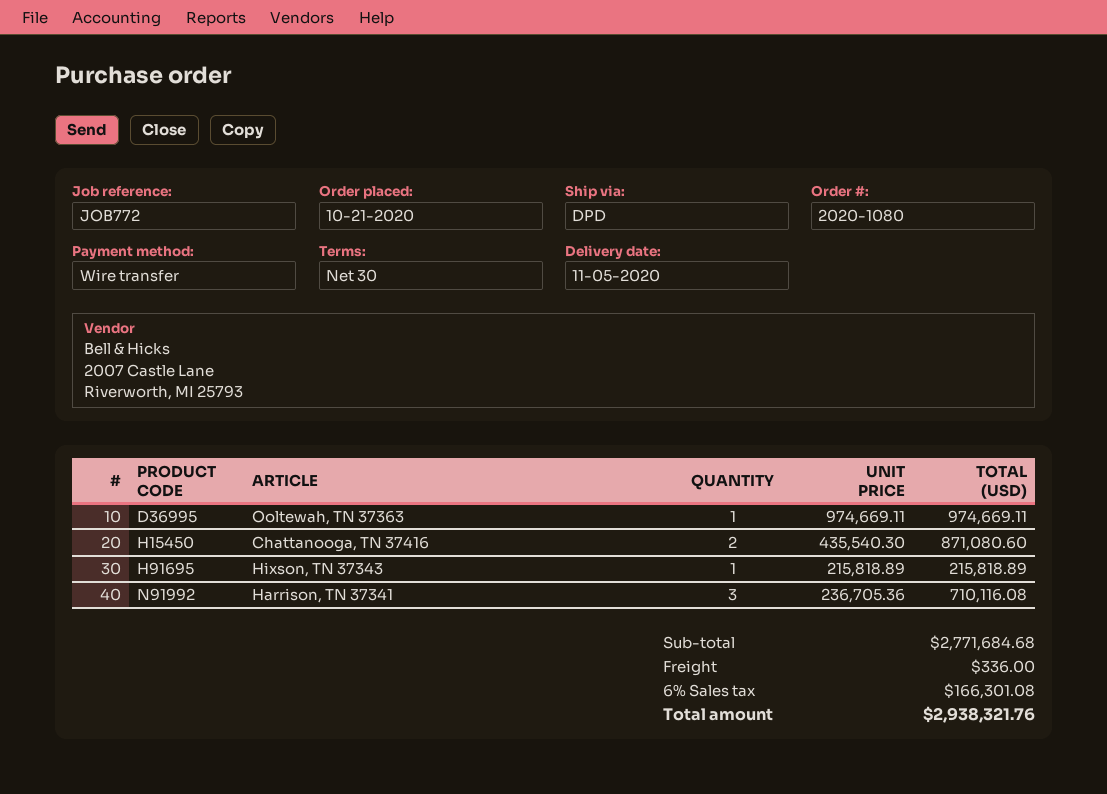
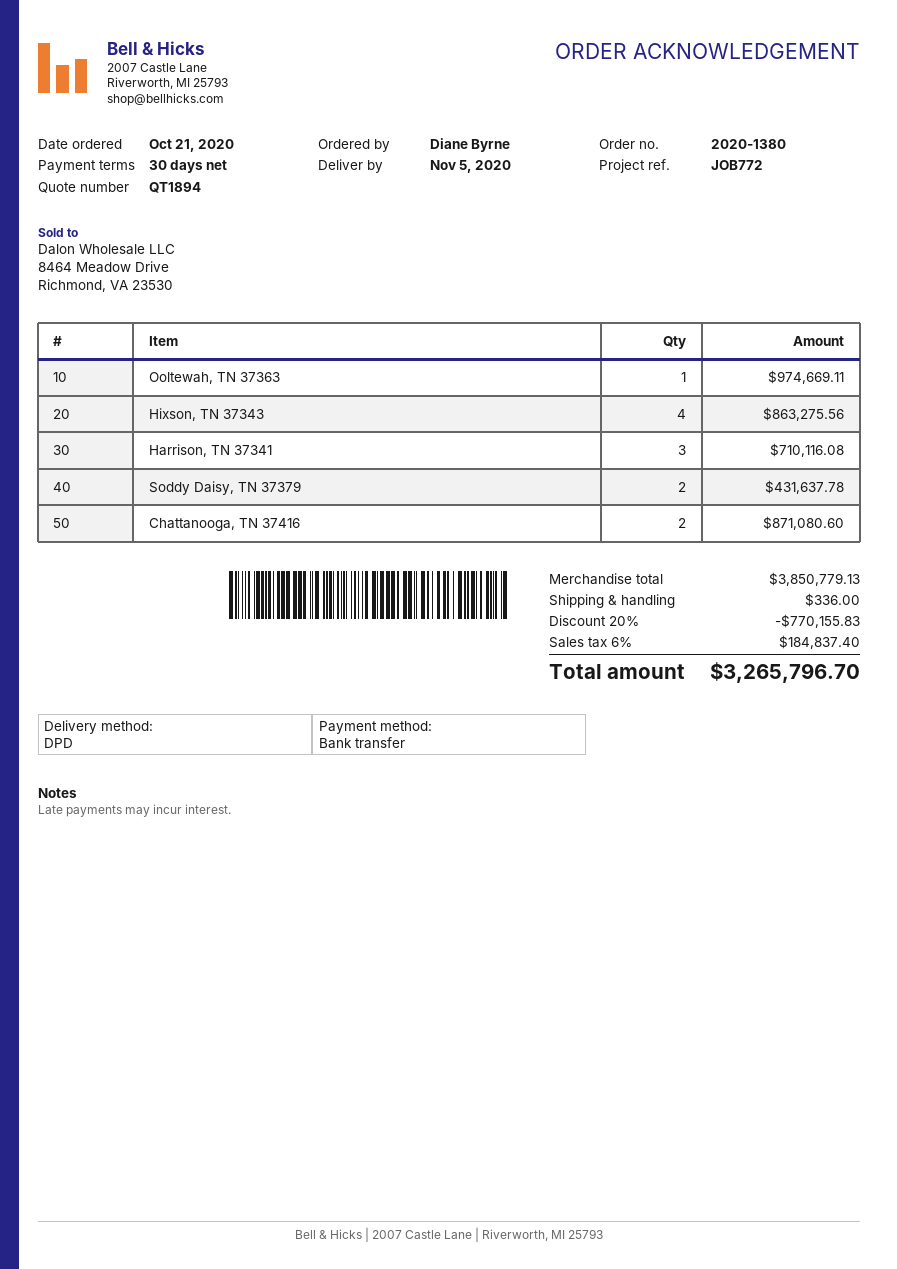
order number: 2020-1080 -> 2020-1380
Hixson, TN 37343: 1 for 215818.89 -> 4 for 863275.56
Soddy Daisy, TN 37379: none -> 2 for 431637.78
subtotal: 2771684.68 -> 3850779.13
discount: none -> 20% = 770155.83
tax: 6% = 166301.08 -> 6% = 184837.40
total: 2938321.76 -> 3265796.70

